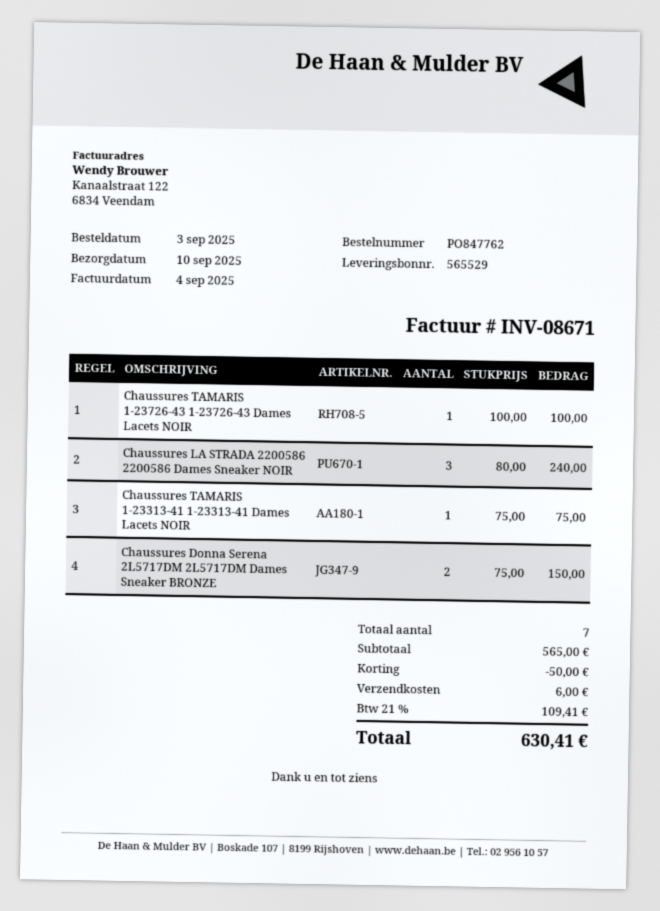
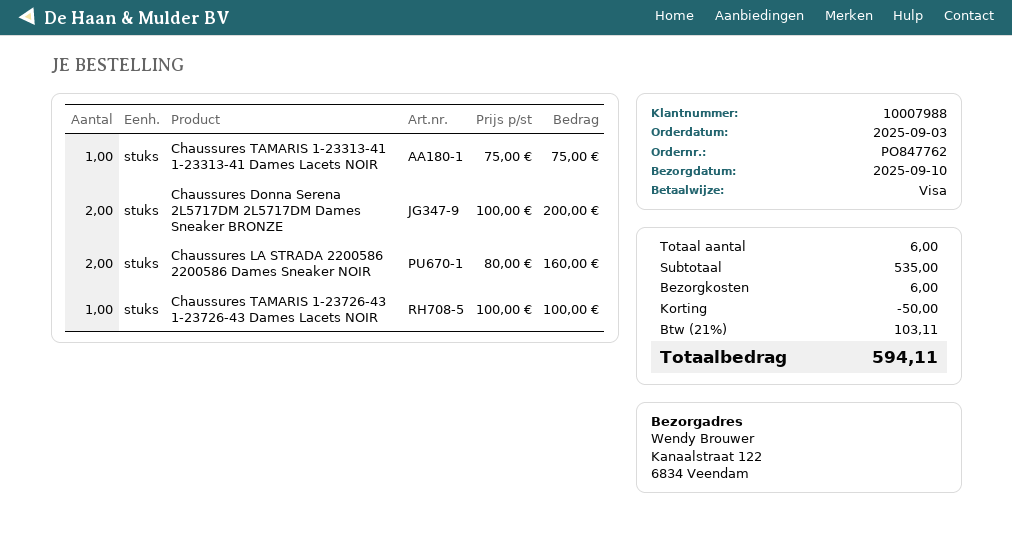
Chaussures LA STRADA 2200586 2200586 Dames Sneaker NOIR: 3 x 80.00 = 240.00 -> 2 x 80.00 = 160.00
Chaussures Donna Serena 2L5717DM 2L5717DM Dames Sneaker BRONZE: 2 x 75.00 = 150.00 -> 2 x 100.00 = 200.00
total quantity: 7 -> 6
subtotal: 565.00 -> 535.00
tax: 21% = 109.41 -> 21% = 103.11
total: 630.41 -> 594.11

